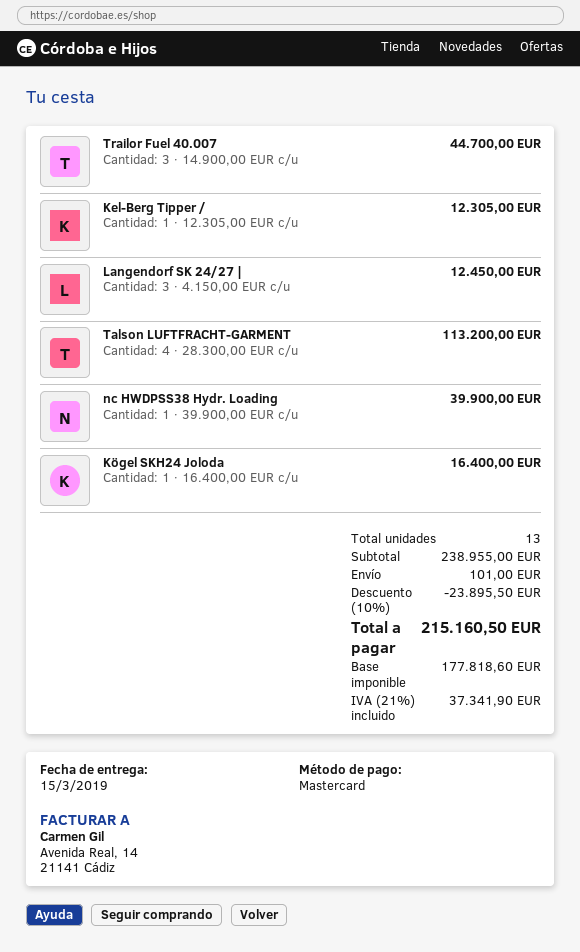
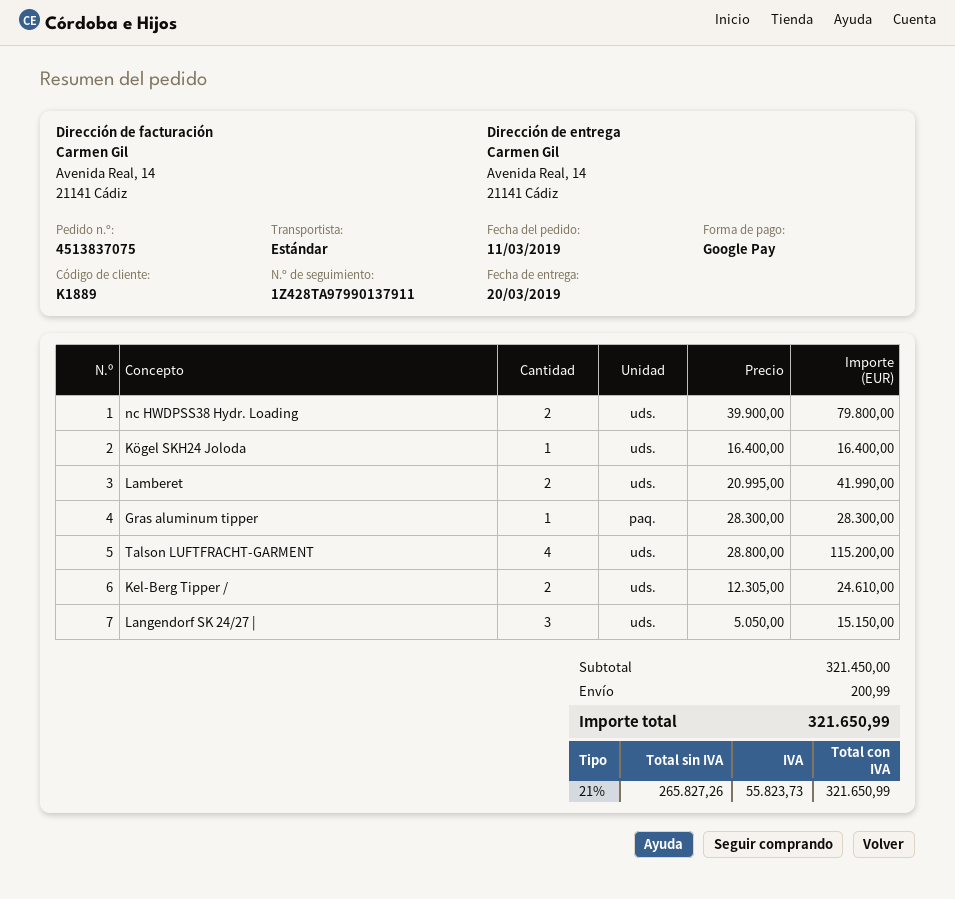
delivery date: 2019-03-15 -> 2019-03-20
payment method: Mastercard -> Google Pay
Trailor Fuel 40.007: 3 x 14900.00 = 44700.00 -> none
Kel-Berg Tipper /: 1 x 12305.00 = 12305.00 -> 2 x 12305.00 = 24610.00
Langendorf SK 24/27 |: 3 x 4150.00 = 12450.00 -> 3 x 5050.00 = 15150.00
Talson LUFTFRACHT-GARMENT: 4 x 28300.00 = 113200.00 -> 4 x 28800.00 = 115200.00
nc HWDPSS38 Hydr. Loading: 1 x 39900.00 = 39900.00 -> 2 x 39900.00 = 79800.00
Lamberet: none -> 2 x 20995.00 = 41990.00
Gras aluminum tipper: none -> 1 x 28300.00 = 28300.00
subtotal: 238955.00 -> 321450.00
discount: 10% = 23895.50 -> none
shipping: 101.00 -> 200.99
net: 177818.60 -> 265827.26
tax: 21% = 37341.90 -> 21% = 55823.73
total: 215160.50 -> 321650.99

